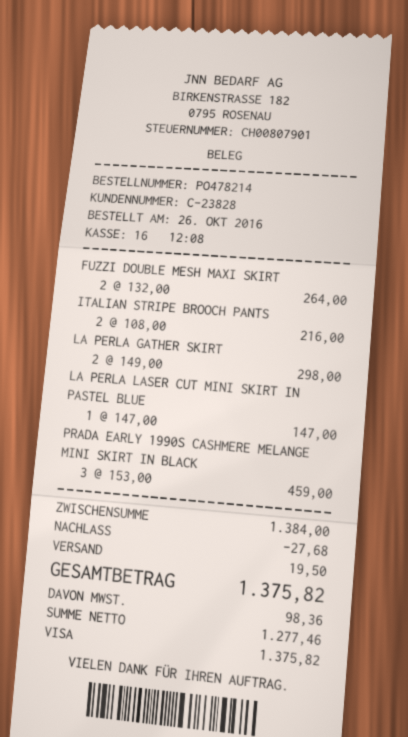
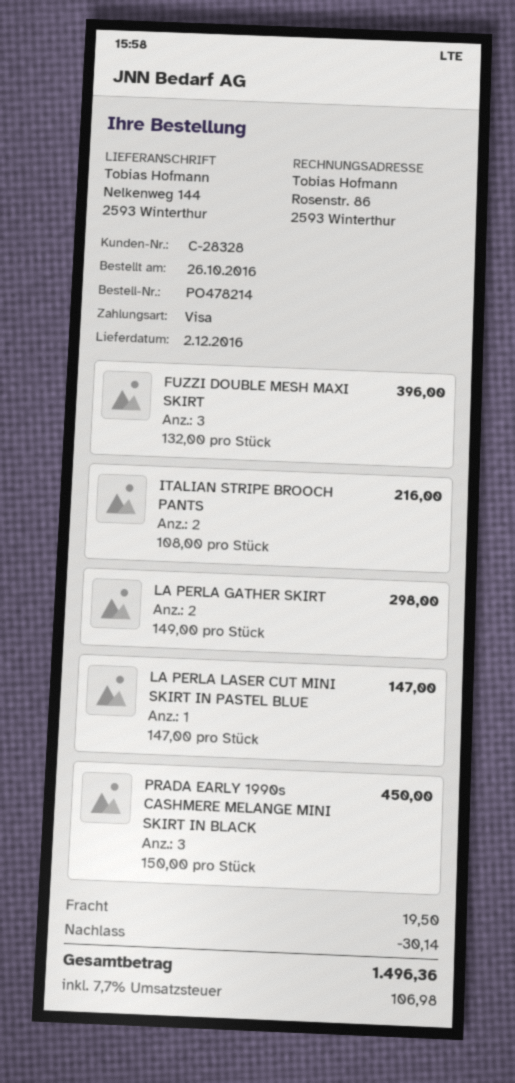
customer number: C-23828 -> C-28328
FUZZI DOUBLE MESH MAXI SKIRT: 2 x 132.00 = 264.00 -> 3 x 132.00 = 396.00
PRADA EARLY 1990S CASHMERE MELANGE MINI SKIRT IN BLACK: 3 x 153.00 = 459.00 -> 3 x 150.00 = 450.00
discount: 27.68 -> 30.14
tax: 98.36 -> 106.98
total: 1375.82 -> 1496.36

